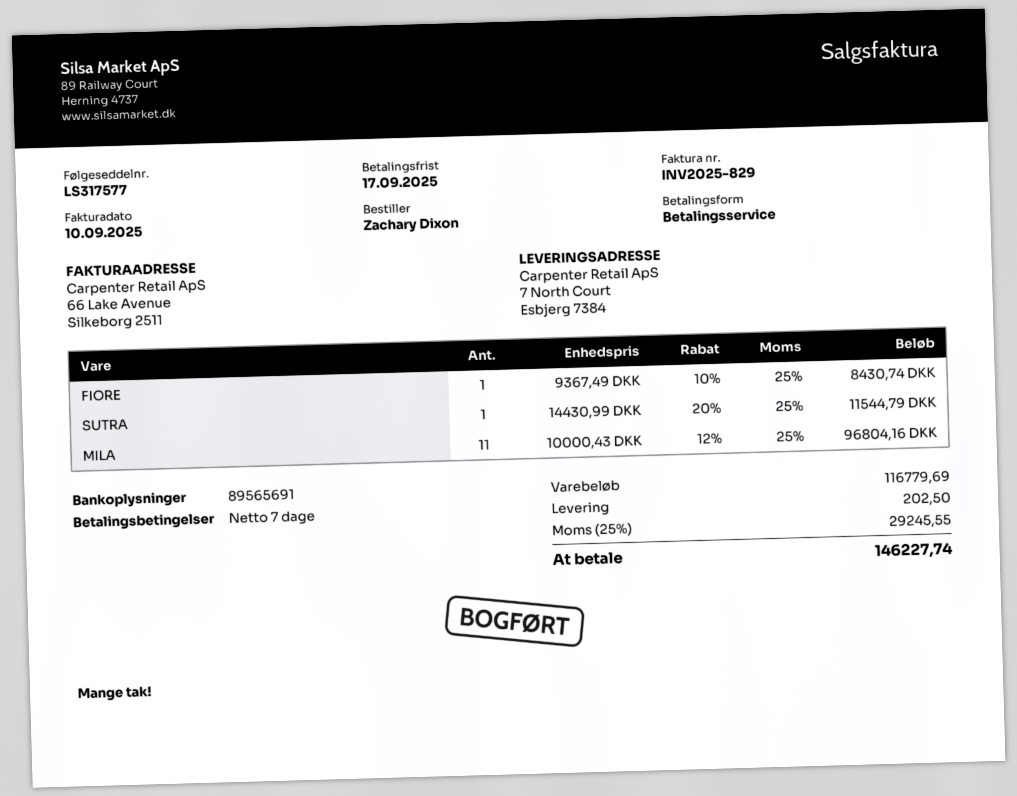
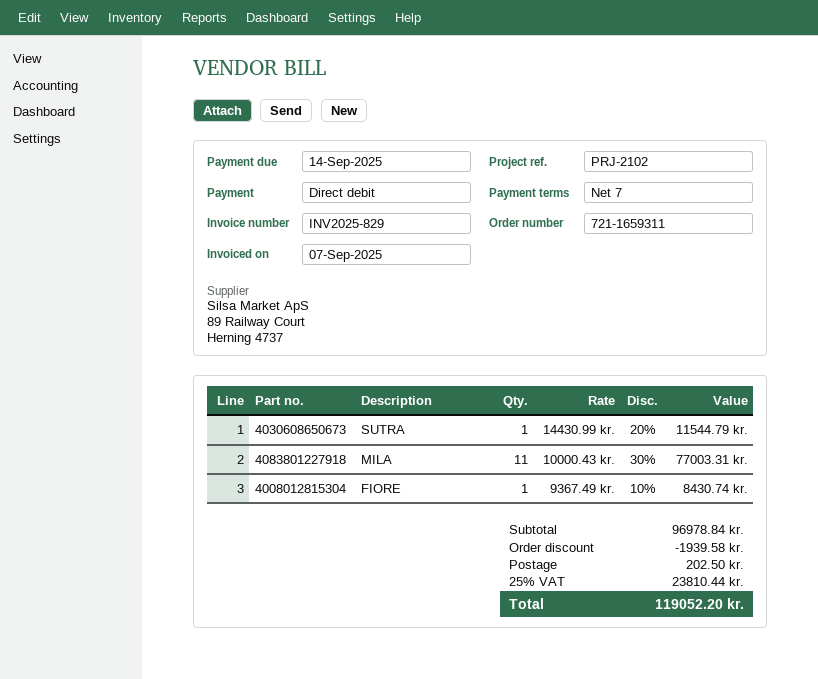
invoice date: 2025-09-10 -> 2025-09-07
due date: 2025-09-17 -> 2025-09-14
MILA: 11 x 10000.43 - 12% = 96804.16 -> 11 x 10000.43 - 30% = 77003.31
subtotal: 116779.69 -> 96978.84
discount: none -> 1939.58
tax: 25% = 29245.55 -> 25% = 23810.44
total: 146227.74 -> 119052.20

